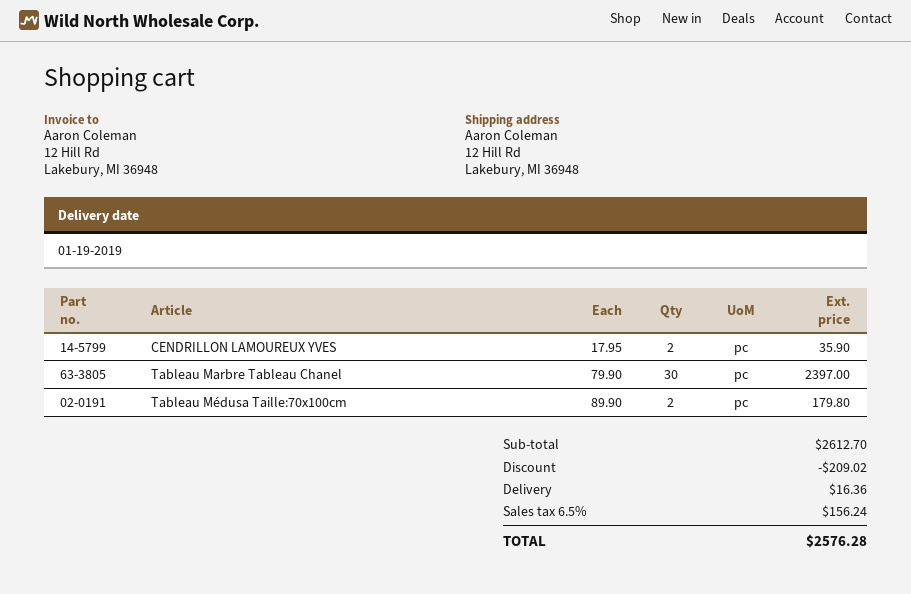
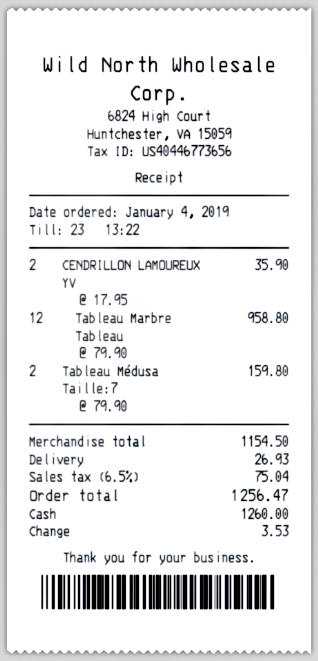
Tableau Marbre Tableau Chanel: 30 x 79.90 = 2397.00 -> 12 x 79.90 = 958.80
Tableau Médusa Taille:70x100cm: 2 x 89.90 = 179.80 -> 2 x 79.90 = 159.80
subtotal: 2612.70 -> 1154.50
discount: 209.02 -> none
shipping: 16.36 -> 26.93
tax: 6.5% = 156.24 -> 6.5% = 75.04
total: 2576.28 -> 1256.47

